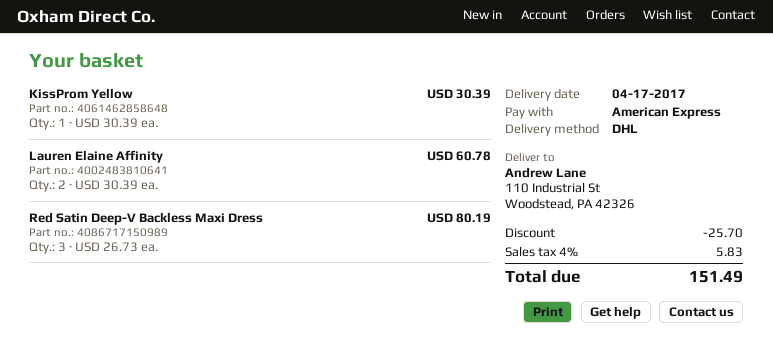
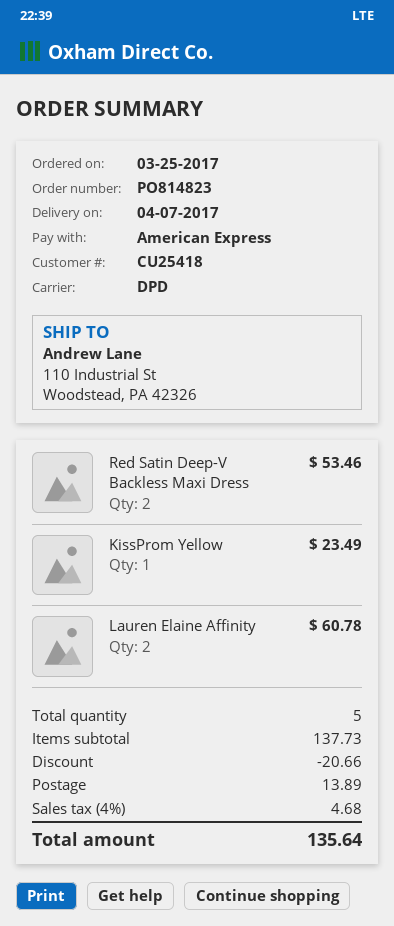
delivery date: 2017-04-17 -> 2017-04-07
shipping method: DHL -> DPD
KissProm Yellow: 1 for 30.39 -> 1 for 23.49
Red Satin Deep-V Backless Maxi Dress: 3 for 80.19 -> 2 for 53.46
discount: 25.70 -> 20.66
shipping: none -> 13.89
tax: 4% = 5.83 -> 4% = 4.68
total: 151.49 -> 135.64

